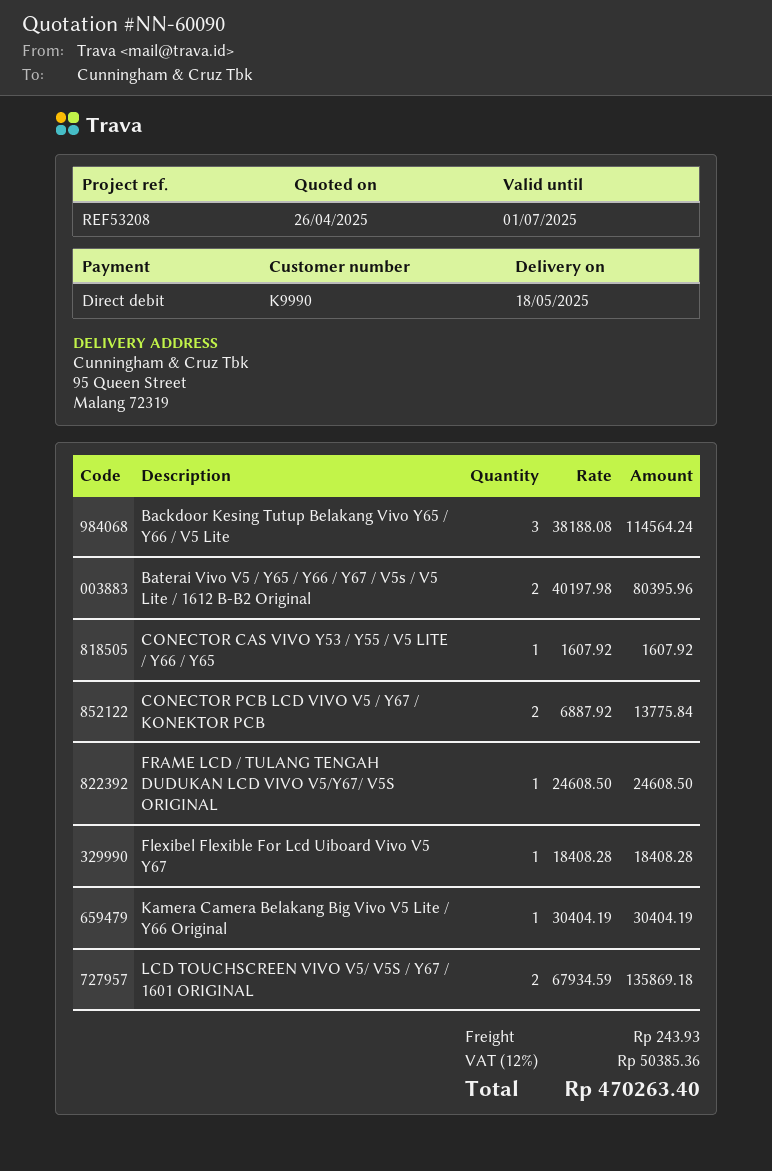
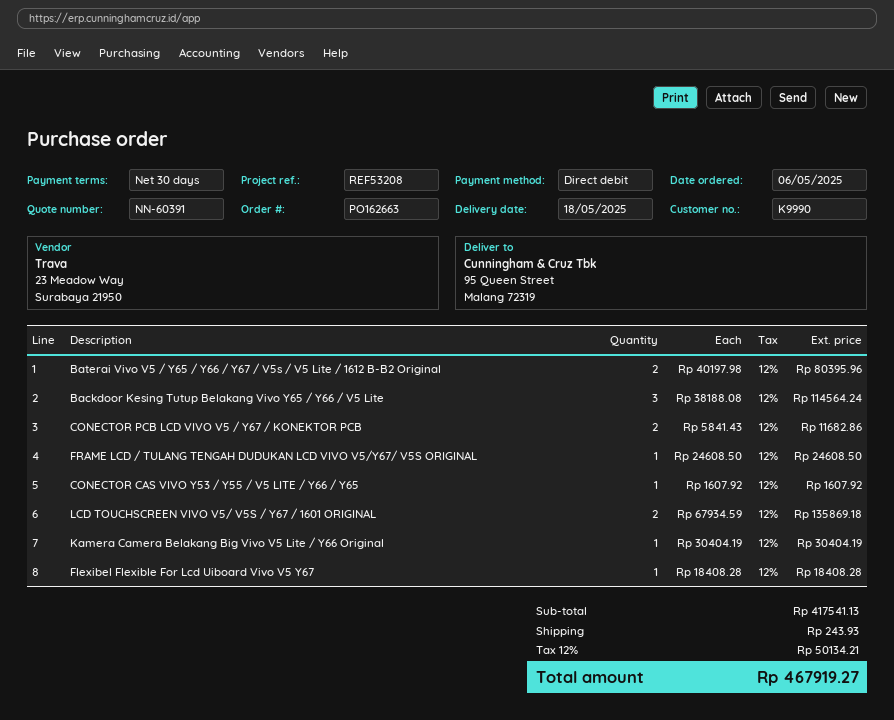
quote number: NN-60090 -> NN-60391
CONECTOR PCB LCD VIVO V5 / Y67 / KONEKTOR PCB: 2 x 6887.92 = 13775.84 -> 2 x 5841.43 = 11682.86
tax: 12% = 50385.36 -> 12% = 50134.21
total: 470263.40 -> 467919.27

